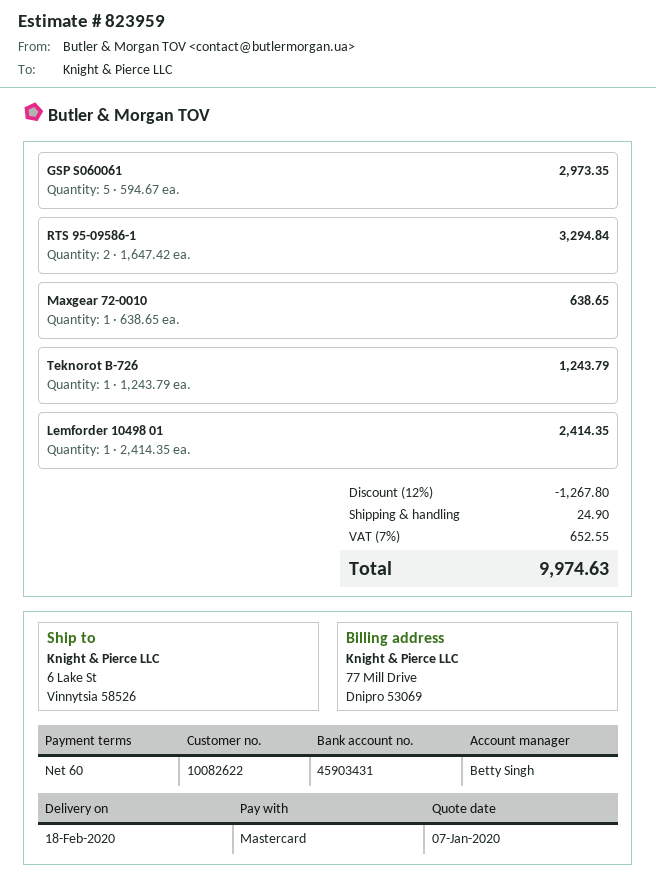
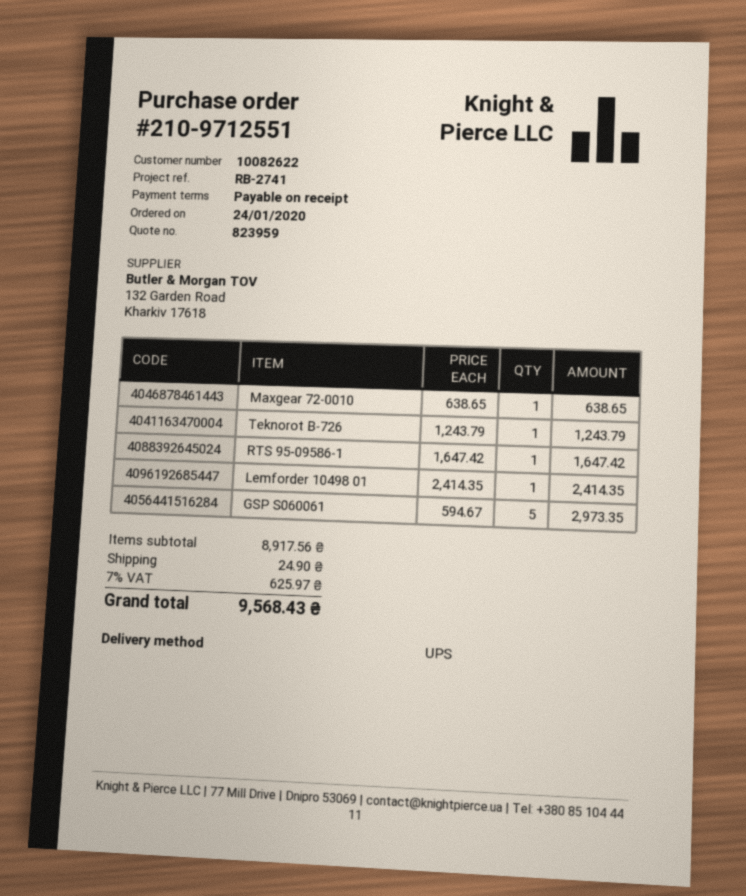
payment terms: 60 days -> on receipt
RTS 95-09586-1: 2 x 1647.42 = 3294.84 -> 1 x 1647.42 = 1647.42
discount: 12% = 1267.80 -> none
tax: 7% = 652.55 -> 7% = 625.97
total: 9974.63 -> 9568.43

